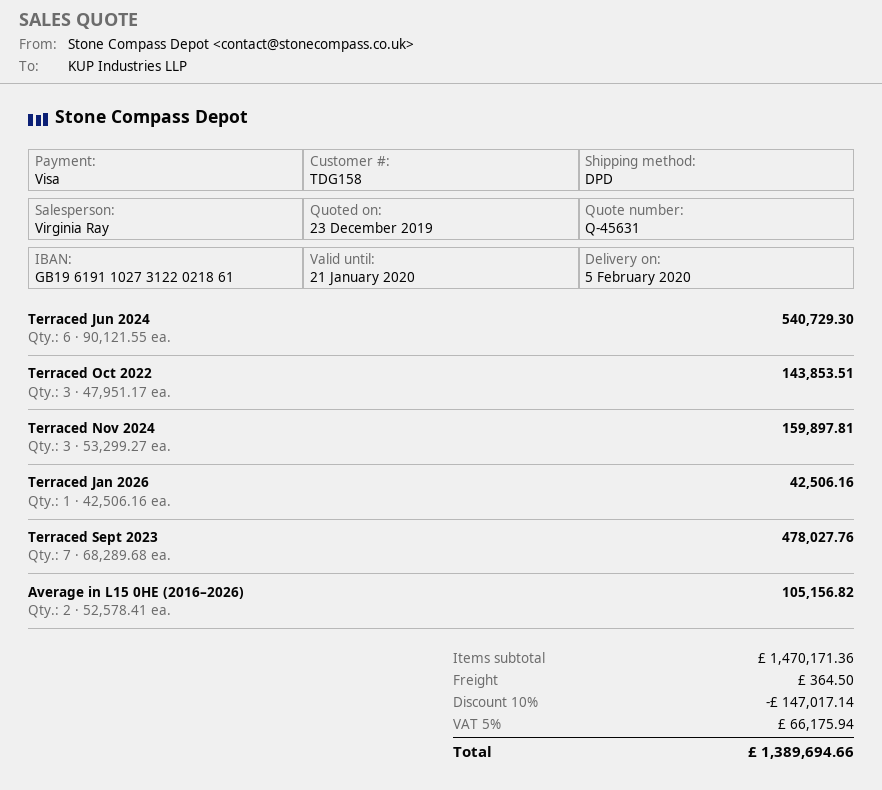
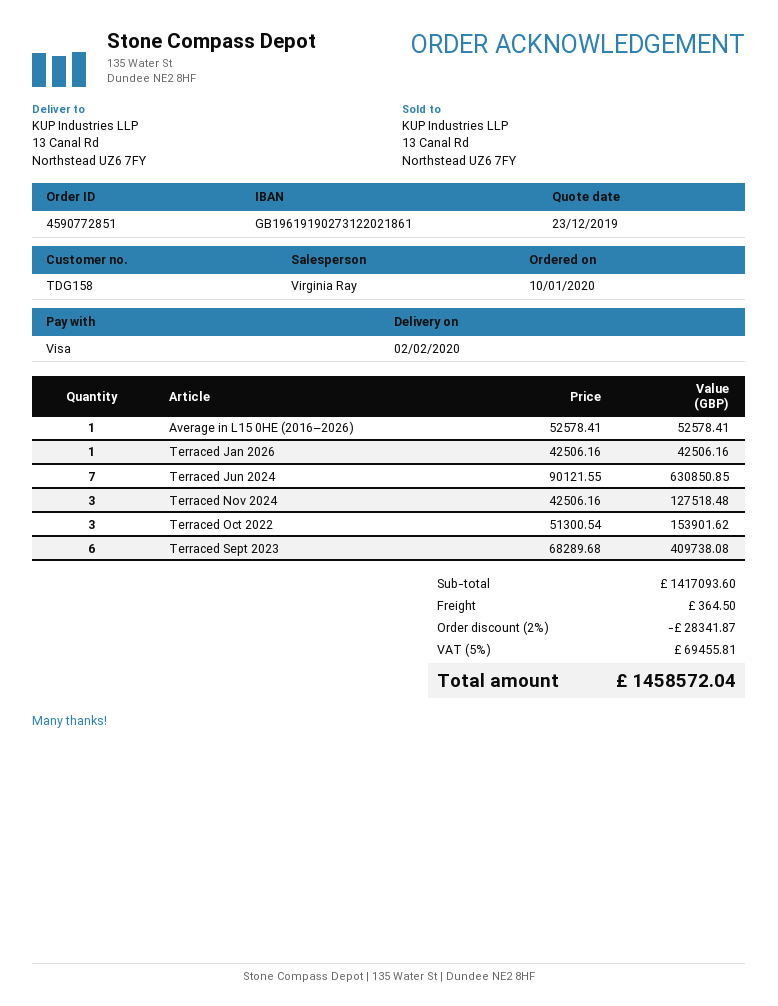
delivery date: 2020-02-05 -> 2020-02-02
bank account: GB19619110273122021861 -> GB19619190273122021861
Terraced Jun 2024: 6 x 90121.55 = 540729.30 -> 7 x 90121.55 = 630850.85
Terraced Oct 2022: 3 x 47951.17 = 143853.51 -> 3 x 51300.54 = 153901.62
Terraced Nov 2024: 3 x 53299.27 = 159897.81 -> 3 x 42506.16 = 127518.48
Terraced Sept 2023: 7 x 68289.68 = 478027.76 -> 6 x 68289.68 = 409738.08
Average in L15 0HE (2016–2026): 2 x 52578.41 = 105156.82 -> 1 x 52578.41 = 52578.41
subtotal: 1470171.36 -> 1417093.60
discount: 10% = 147017.14 -> 2% = 28341.87
tax: 5% = 66175.94 -> 5% = 69455.81
total: 1389694.66 -> 1458572.04

